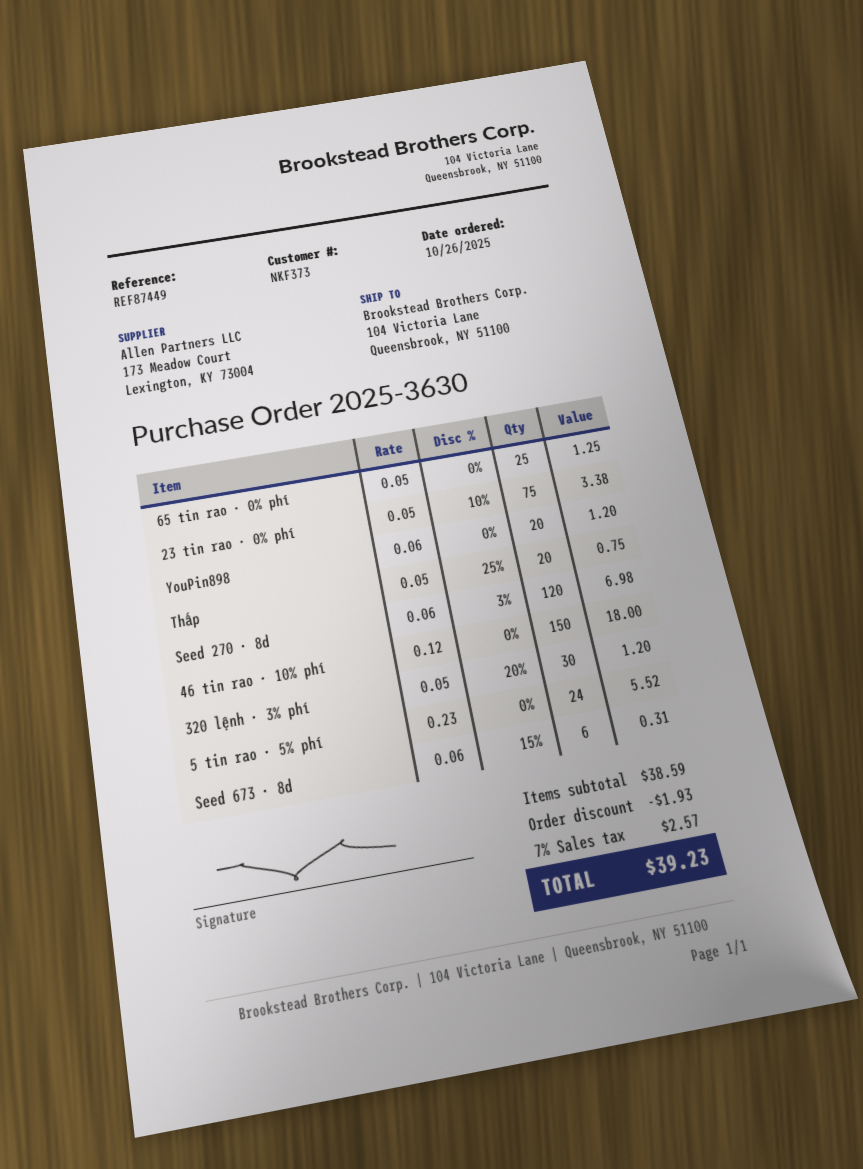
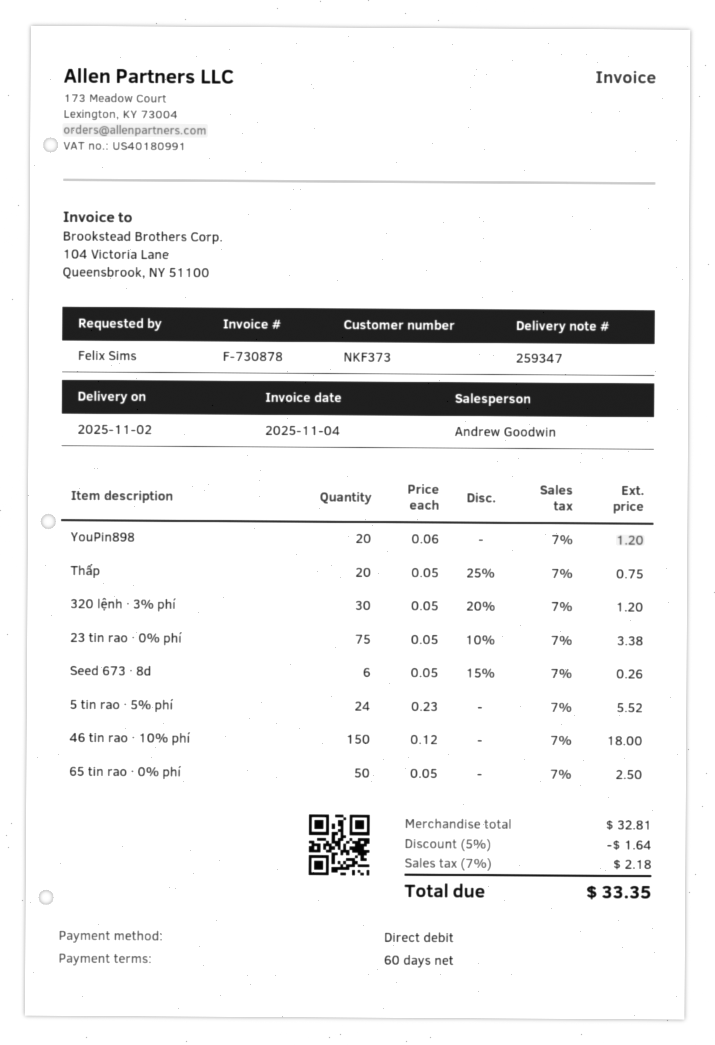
65 tin rao · 0% phí: 25 x 0.05 = 1.25 -> 50 x 0.05 = 2.50
Seed 270 · 8d: 120 x 0.06 - 3% = 6.98 -> none
Seed 673 · 8d: 6 x 0.06 - 15% = 0.31 -> 6 x 0.05 - 15% = 0.26
subtotal: 38.59 -> 32.81
discount: 1.93 -> 1.64
tax: 7% = 2.57 -> 7% = 2.18
total: 39.23 -> 33.35

